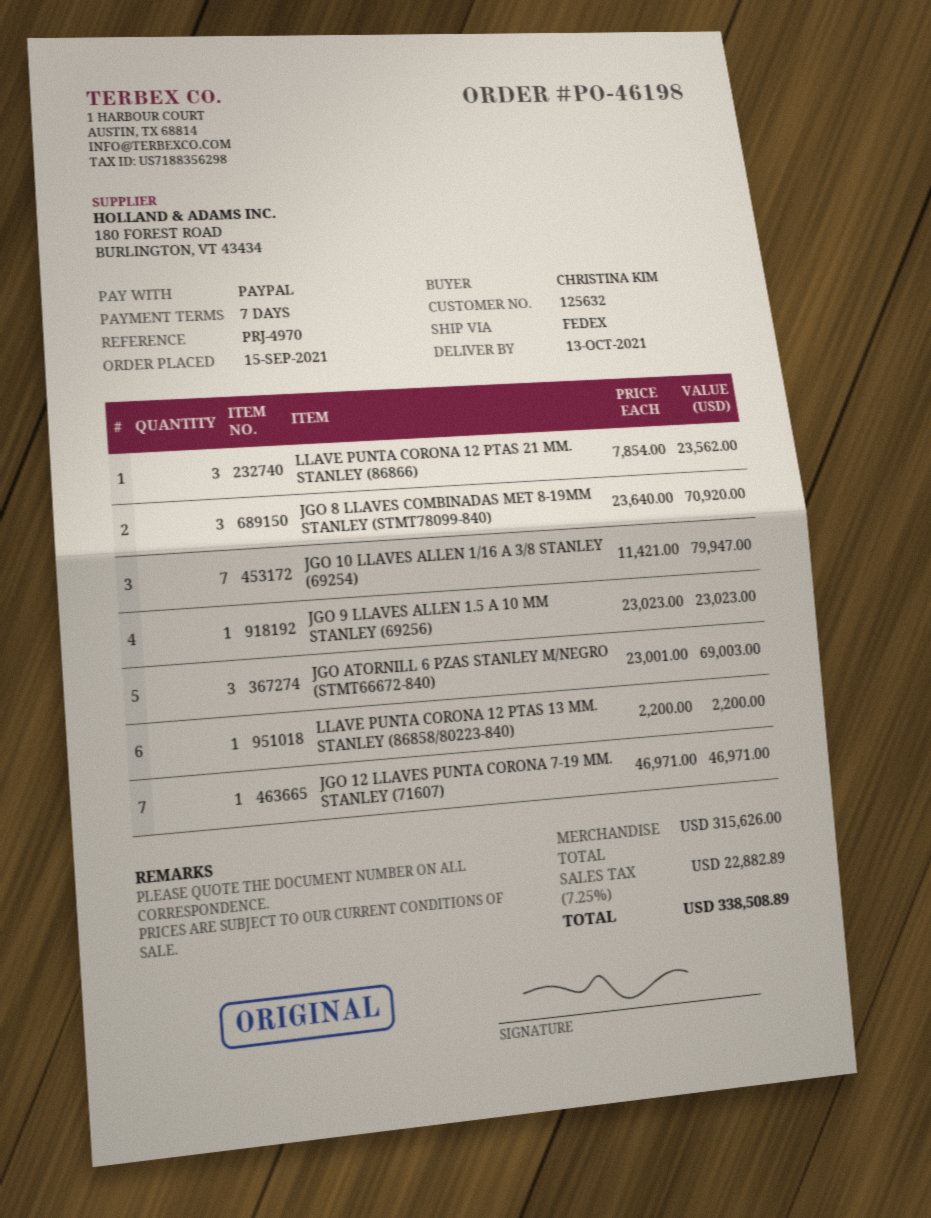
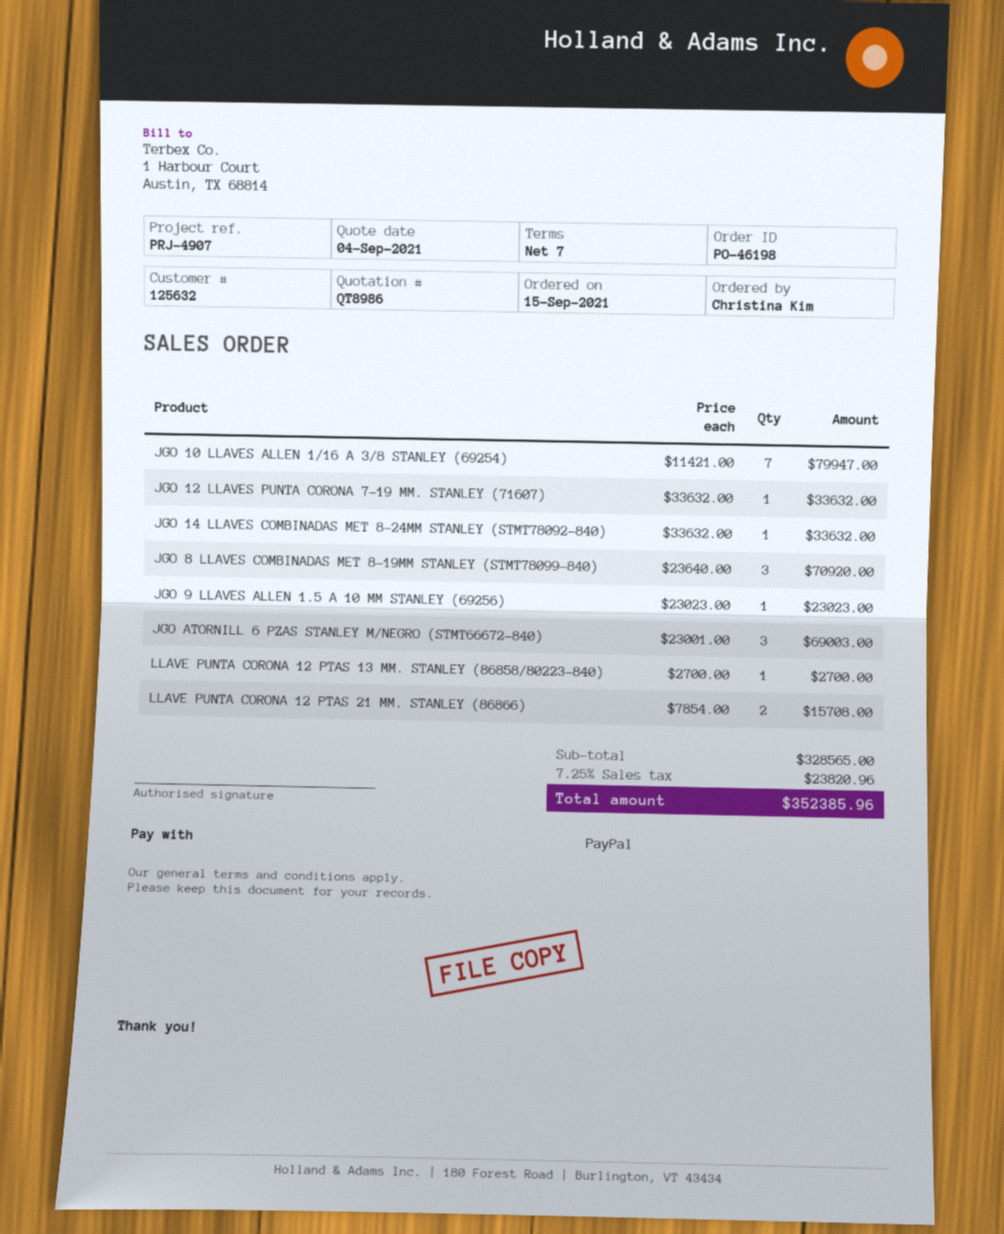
reference: PRJ-4970 -> PRJ-4907
LLAVE PUNTA CORONA 12 PTAS 21 MM. STANLEY (86866): 3 x 7854.00 = 23562.00 -> 2 x 7854.00 = 15708.00
LLAVE PUNTA CORONA 12 PTAS 13 MM. STANLEY (86858/80223-840): 1 x 2200.00 = 2200.00 -> 1 x 2700.00 = 2700.00
JGO 12 LLAVES PUNTA CORONA 7-19 MM. STANLEY (71607): 1 x 46971.00 = 46971.00 -> 1 x 33632.00 = 33632.00
JGO 14 LLAVES COMBINADAS MET 8-24MM STANLEY (STMT78092-840): none -> 1 x 33632.00 = 33632.00
subtotal: 315626.00 -> 328565.00
tax: 7.25% = 22882.89 -> 7.25% = 23820.96
total: 338508.89 -> 352385.96

